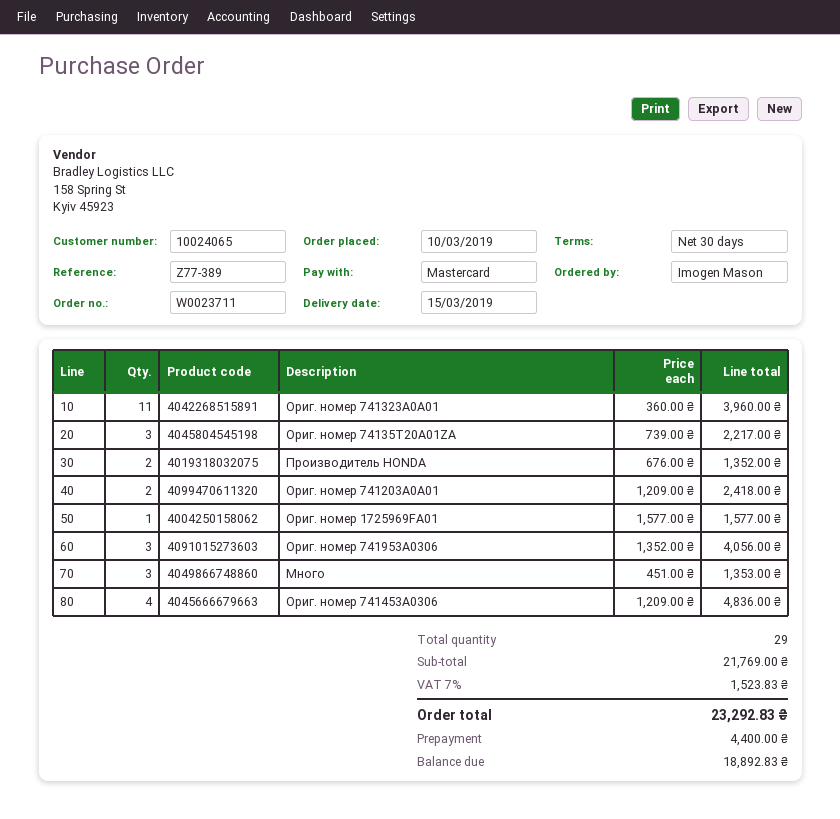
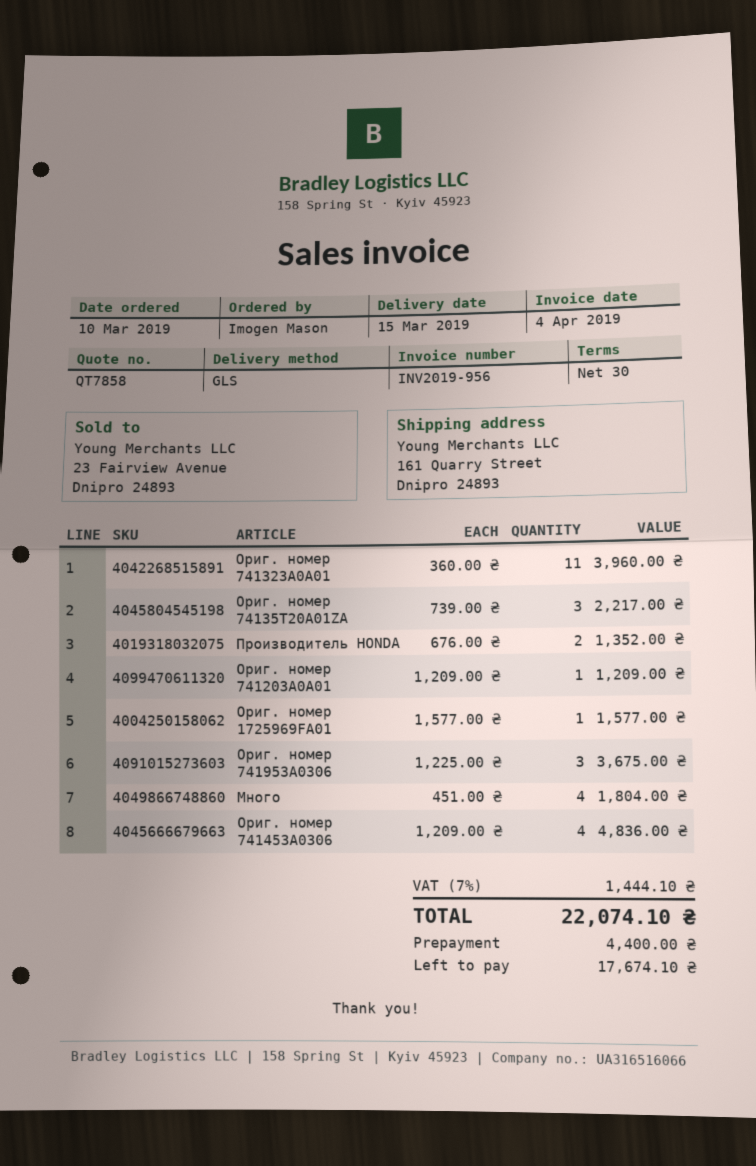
Ориг. номер 741203A0A01: 2 x 1209.00 = 2418.00 -> 1 x 1209.00 = 1209.00
Ориг. номер 741953A0306: 3 x 1352.00 = 4056.00 -> 3 x 1225.00 = 3675.00
Много: 3 x 451.00 = 1353.00 -> 4 x 451.00 = 1804.00
tax: 7% = 1523.83 -> 7% = 1444.10
total: 23292.83 -> 22074.10
balance: 18892.83 -> 17674.10

